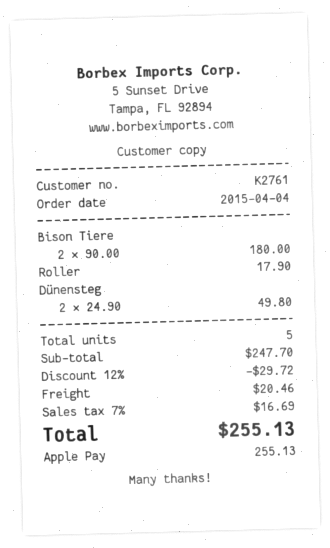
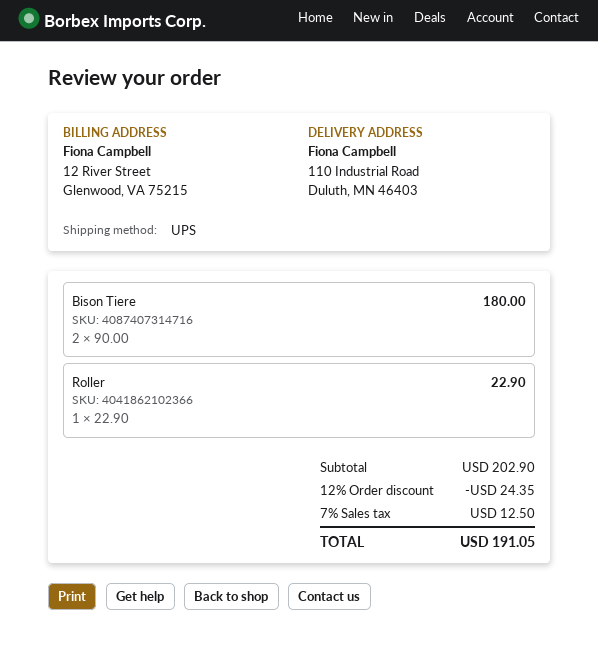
Roller: 1 x 17.90 = 17.90 -> 1 x 22.90 = 22.90
Dünensteg: 2 x 24.90 = 49.80 -> none
subtotal: 247.70 -> 202.90
discount: 12% = 29.72 -> 12% = 24.35
shipping: 20.46 -> none
tax: 7% = 16.69 -> 7% = 12.50
total: 255.13 -> 191.05

